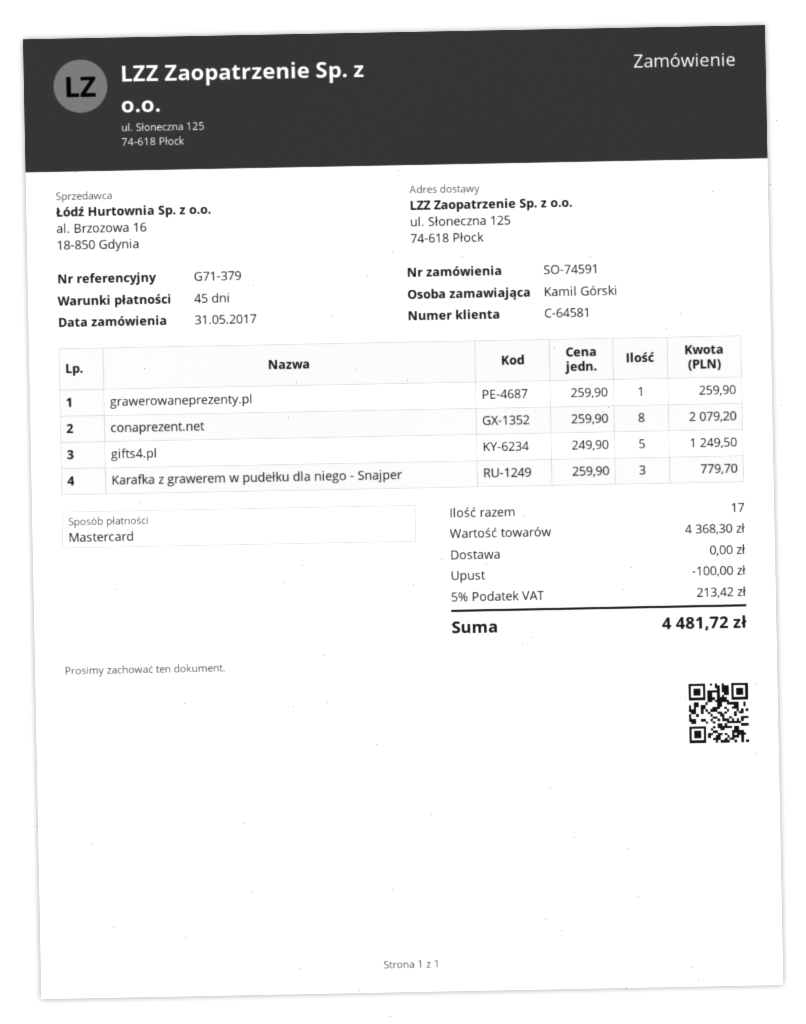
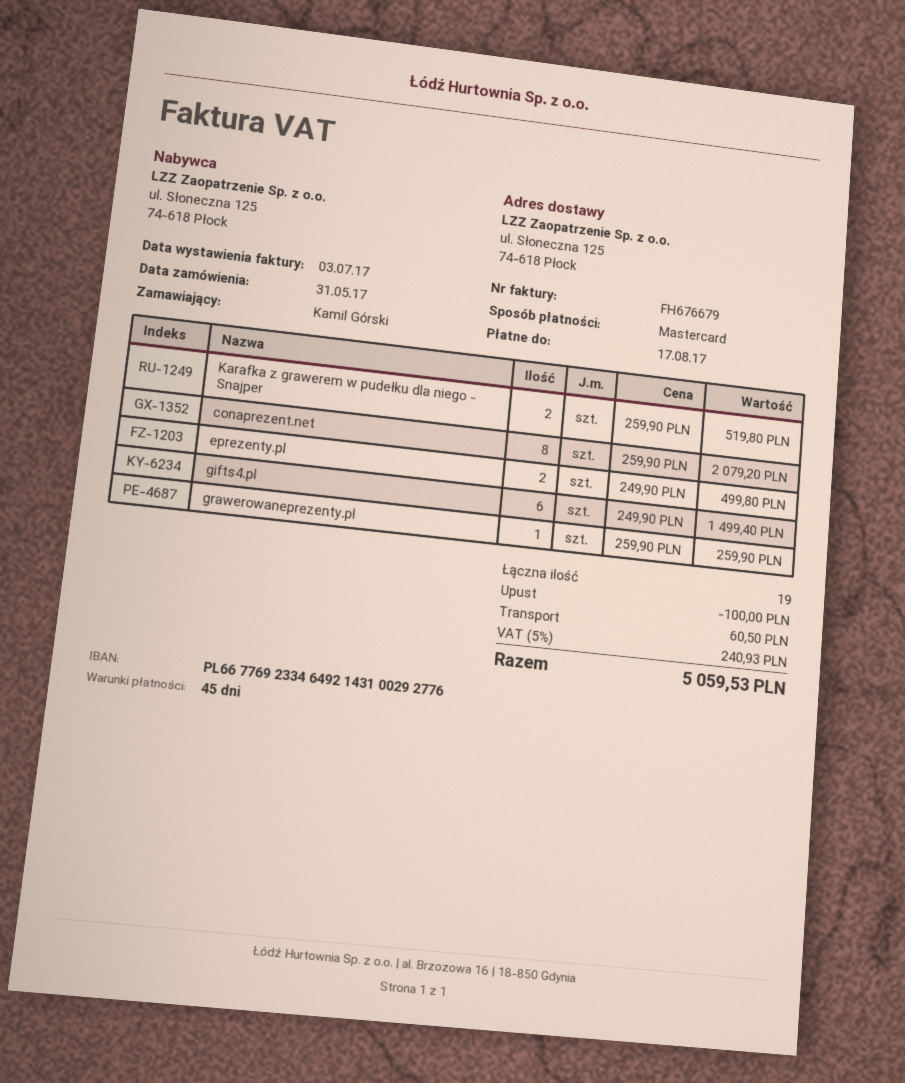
gifts4.pl: 5 x 249.90 = 1249.50 -> 6 x 249.90 = 1499.40
Karafka z grawerem w pudełku dla niego - Snajper: 3 x 259.90 = 779.70 -> 2 x 259.90 = 519.80
eprezenty.pl: none -> 2 x 249.90 = 499.80
total quantity: 17 -> 19
shipping: 0.00 -> 60.50
tax: 5% = 213.42 -> 5% = 240.93
total: 4481.72 -> 5059.53

